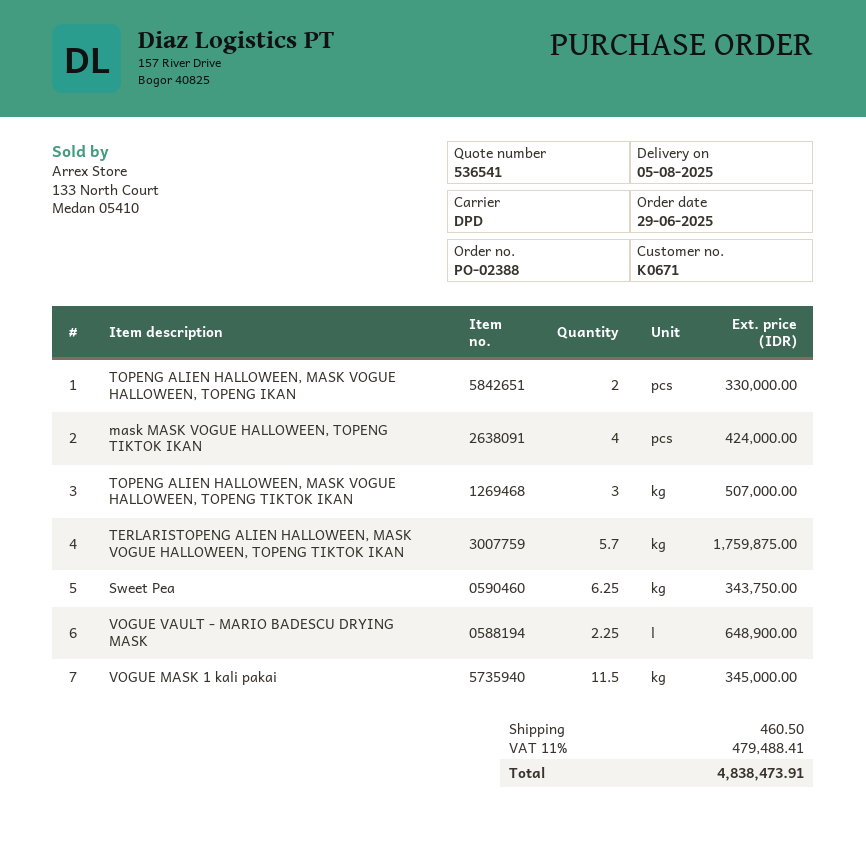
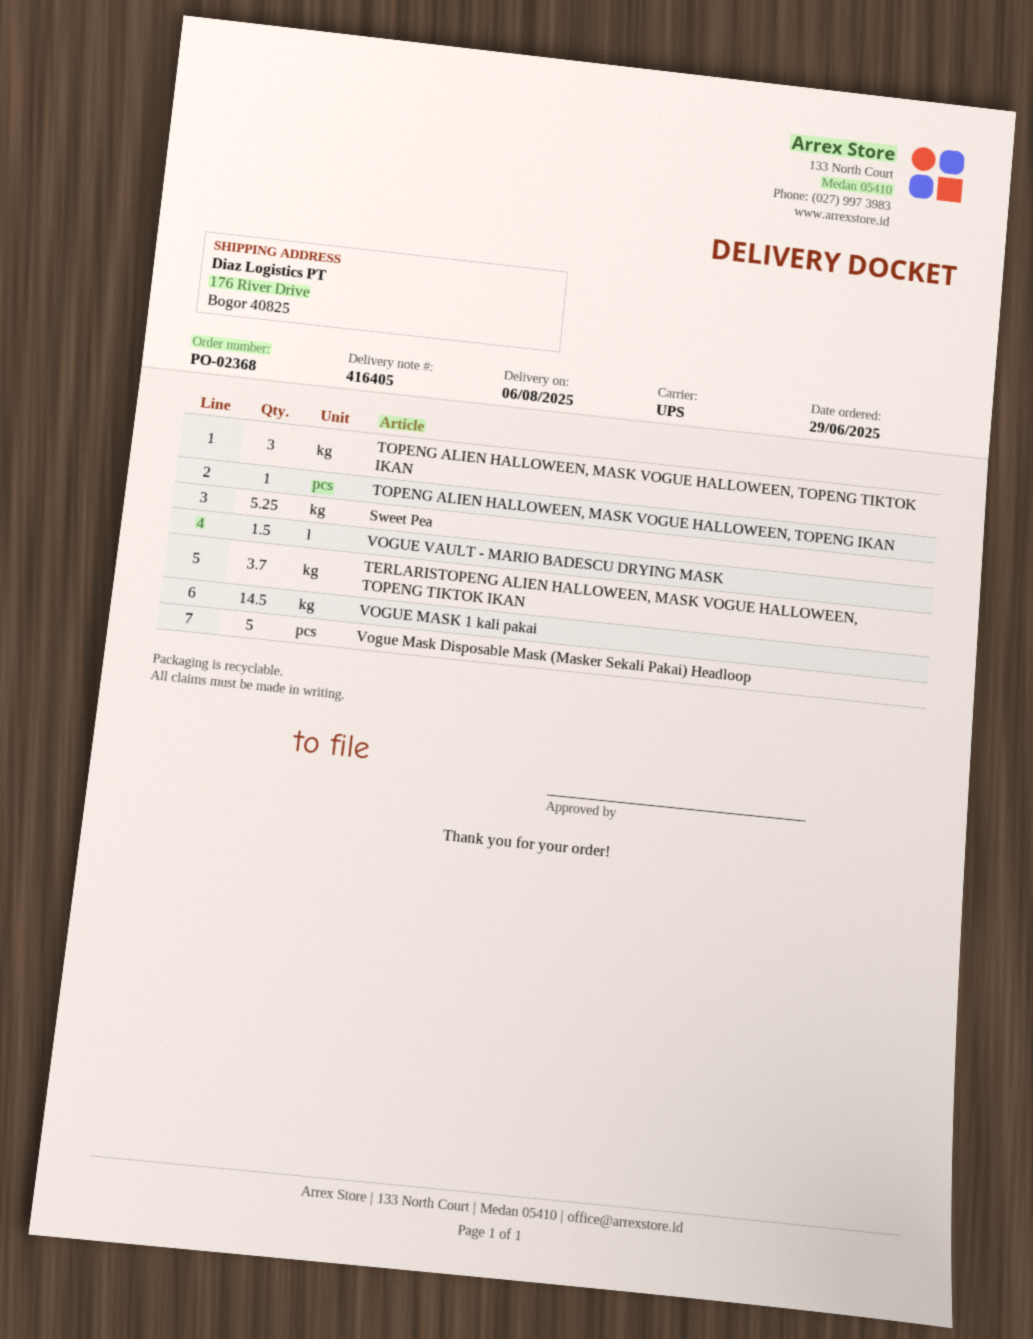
order number: PO-02388 -> PO-02368
delivery date: 2025-08-05 -> 2025-08-06
shipping method: DPD -> UPS
TOPENG ALIEN HALLOWEEN, MASK VOGUE HALLOWEEN, TOPENG IKAN: 2 -> 1
mask MASK VOGUE HALLOWEEN, TOPENG TIKTOK IKAN: 4 -> none
TERLARISTOPENG ALIEN HALLOWEEN, MASK VOGUE HALLOWEEN, TOPENG TIKTOK IKAN: 5.7 -> 3.7
Sweet Pea: 6.25 -> 5.25
VOGUE VAULT - MARIO BADESCU DRYING MASK: 2.25 -> 1.5
VOGUE MASK 1 kali pakai: 11.5 -> 14.5
Vogue Mask Disposable Mask (Masker Sekali Pakai) Headloop: none -> 5

